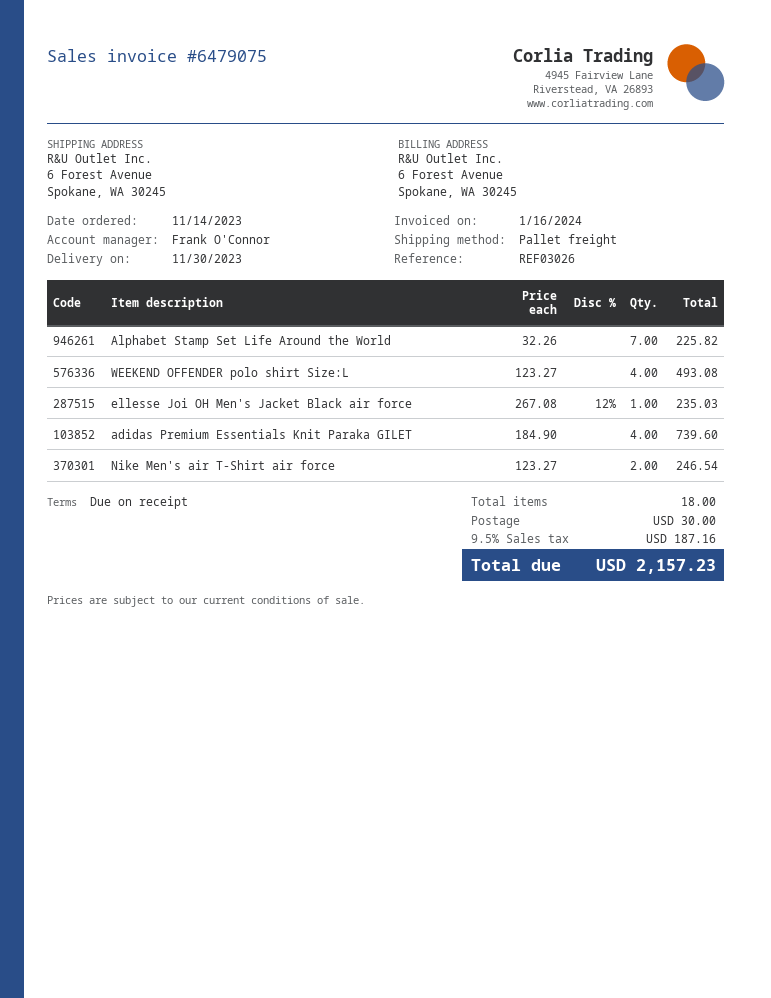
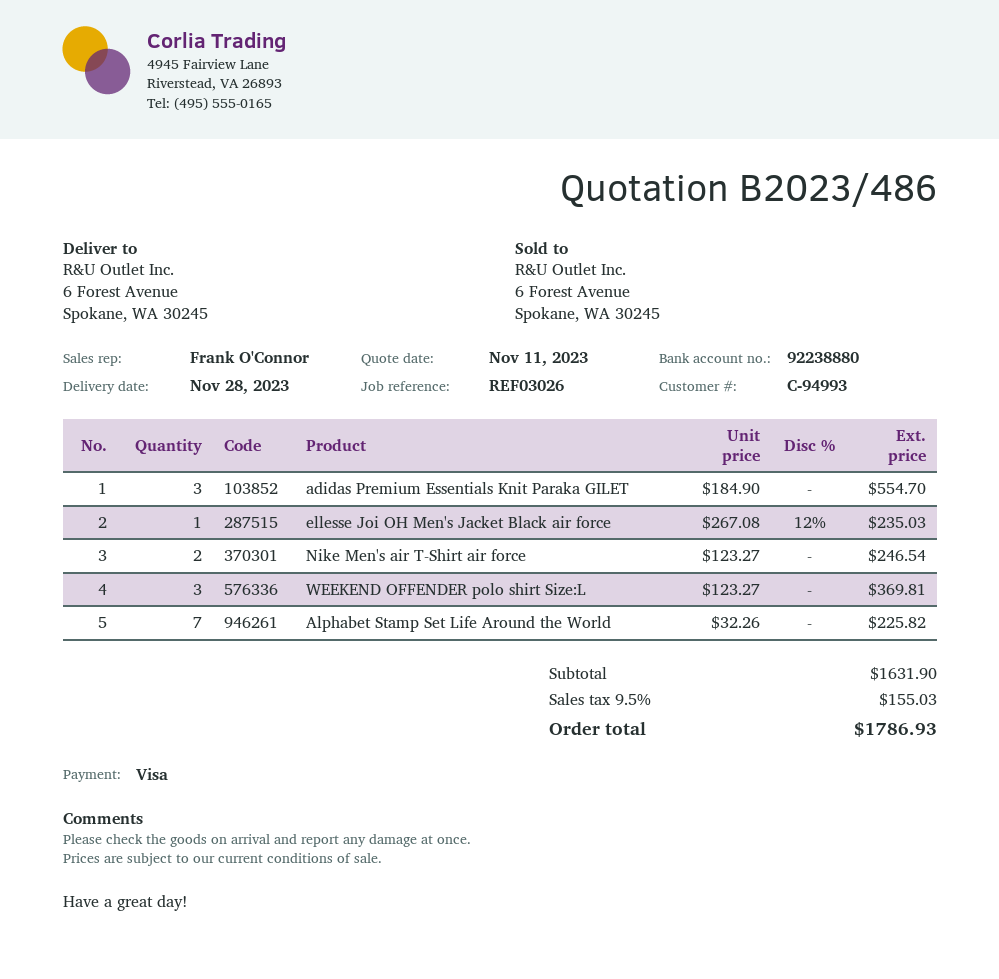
delivery date: 2023-11-30 -> 2023-11-28
WEEKEND OFFENDER polo shirt Size:L: 4 x 123.27 = 493.08 -> 3 x 123.27 = 369.81
adidas Premium Essentials Knit Paraka GILET: 4 x 184.90 = 739.60 -> 3 x 184.90 = 554.70
shipping: 30.00 -> none
tax: 9.5% = 187.16 -> 9.5% = 155.03
total: 2157.23 -> 1786.93

